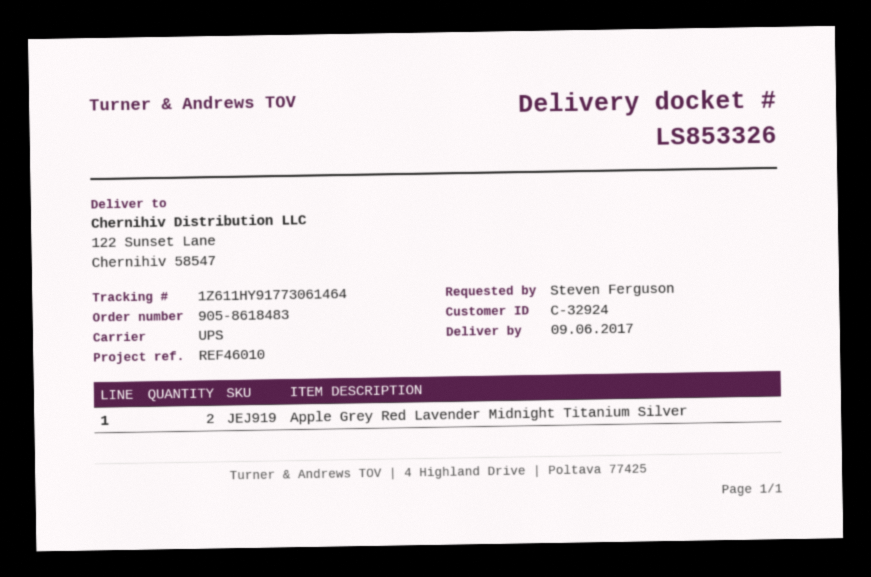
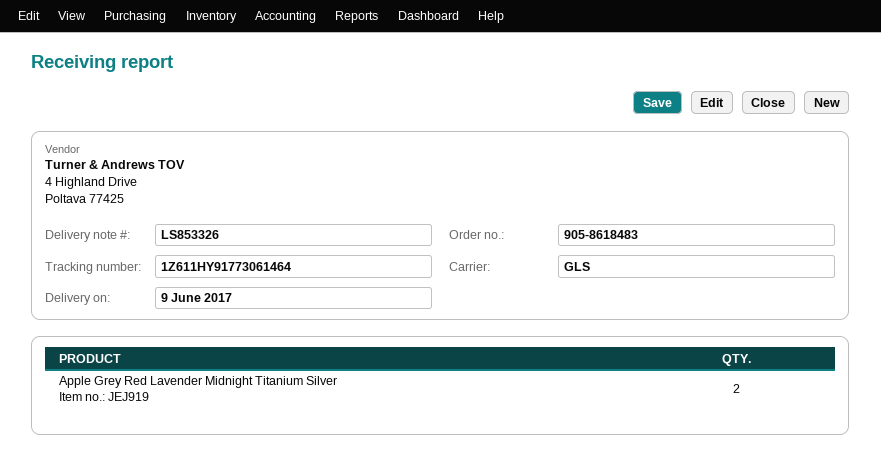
shipping method: UPS -> GLS

